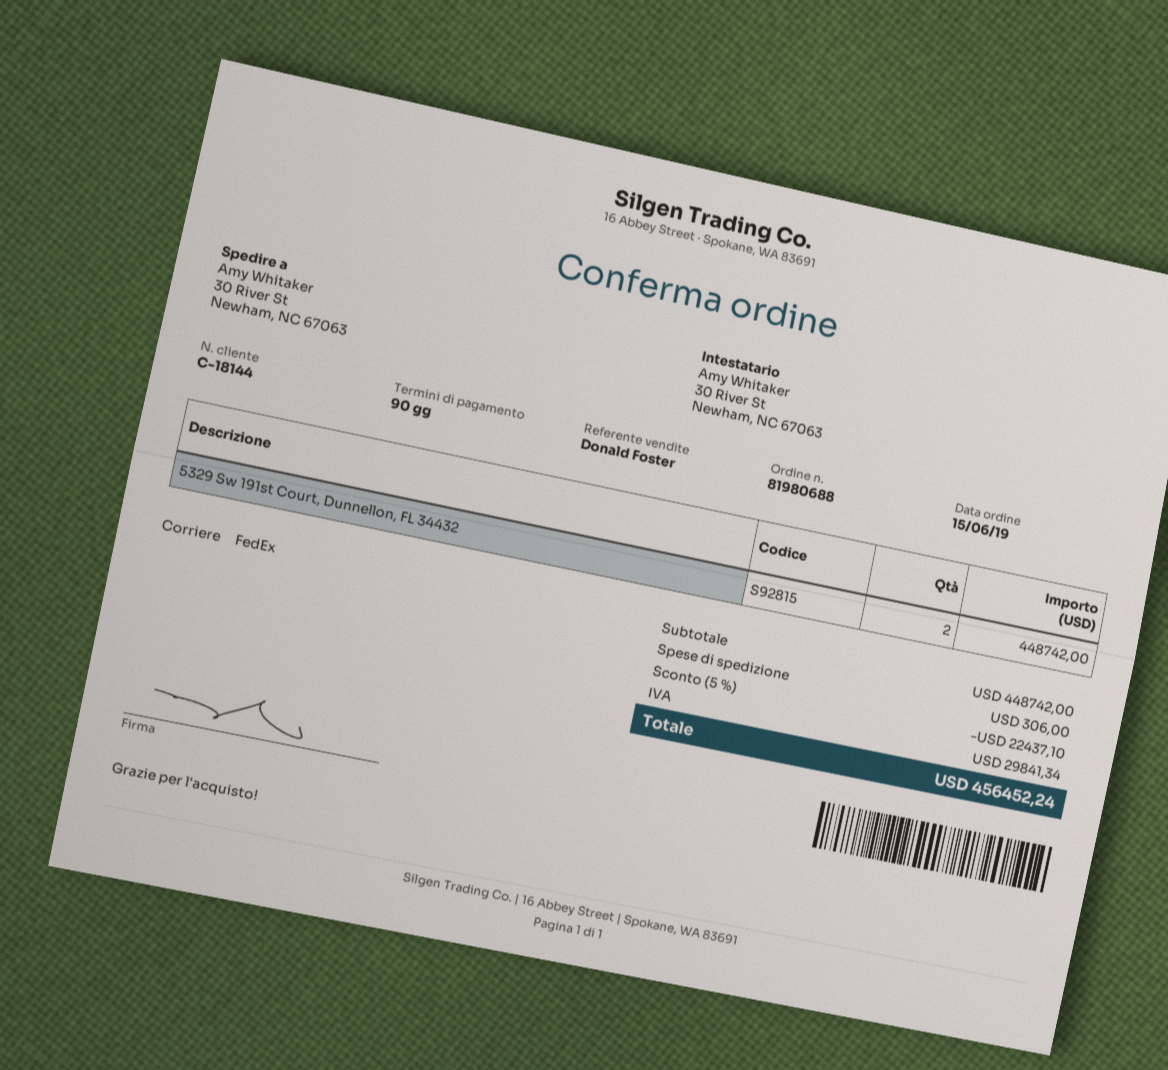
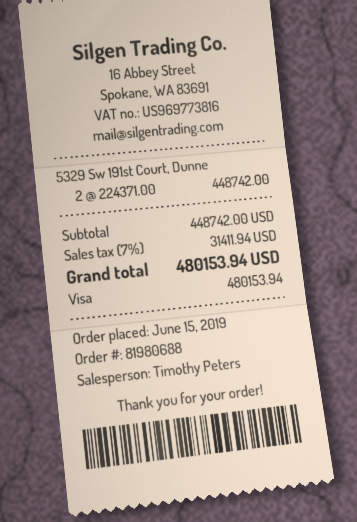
sales rep: Donald Foster -> Timothy Peters
discount: 5% = 22437.10 -> none
shipping: 306.00 -> none
tax: 29841.34 -> 31411.94
total: 456452.24 -> 480153.94

